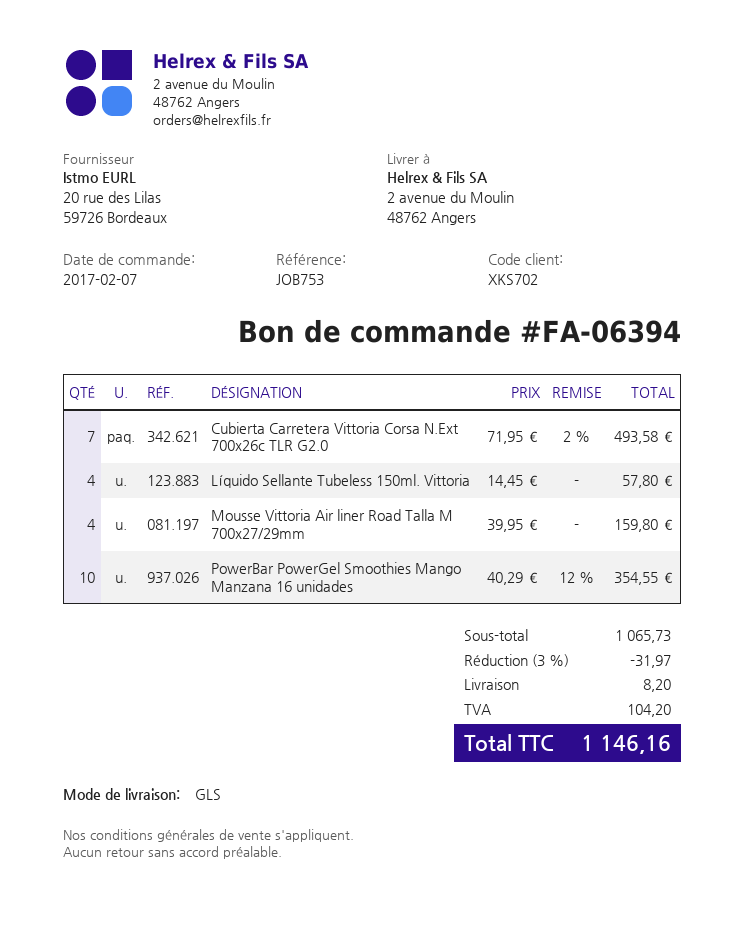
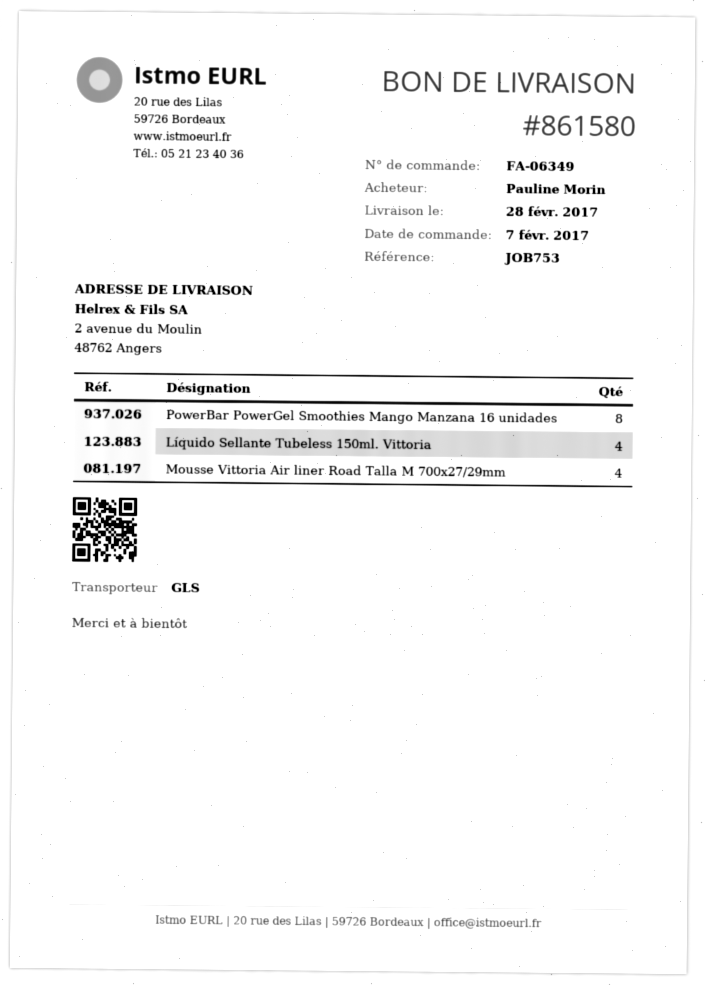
order number: FA-06394 -> FA-06349
Cubierta Carretera Vittoria Corsa N.Ext 700x26c TLR G2.0: 7 -> none
PowerBar PowerGel Smoothies Mango Manzana 16 unidades: 10 -> 8

